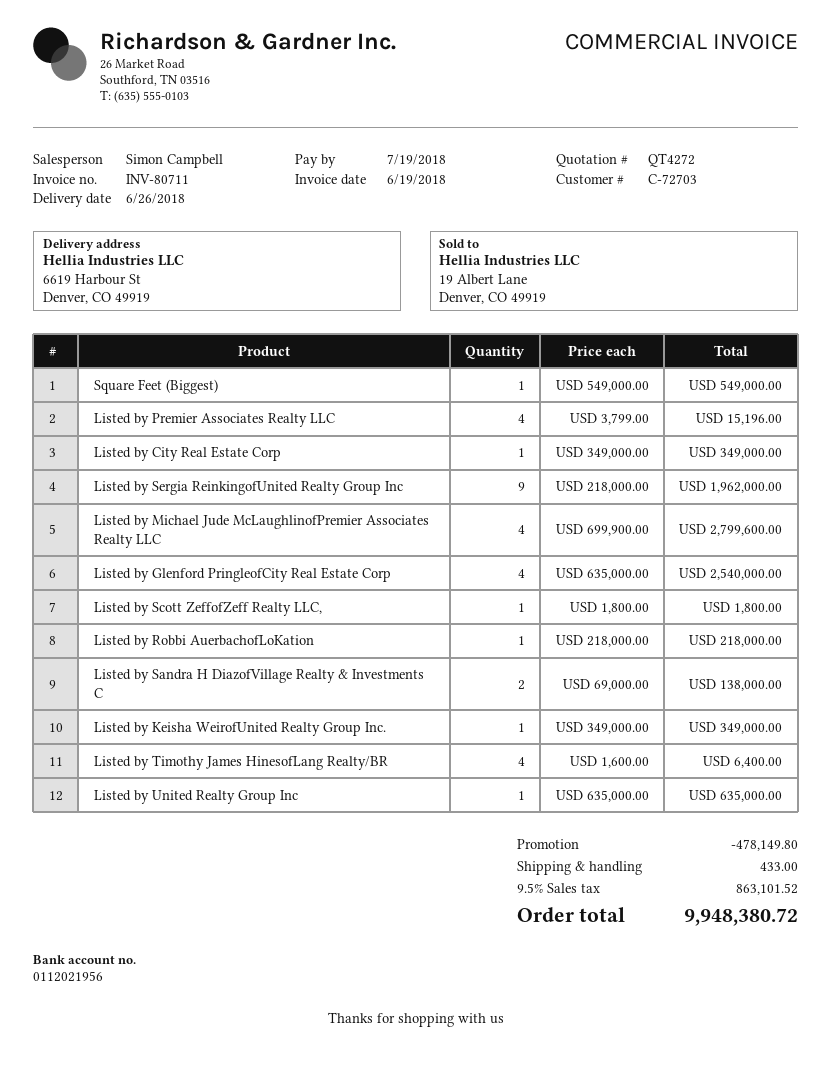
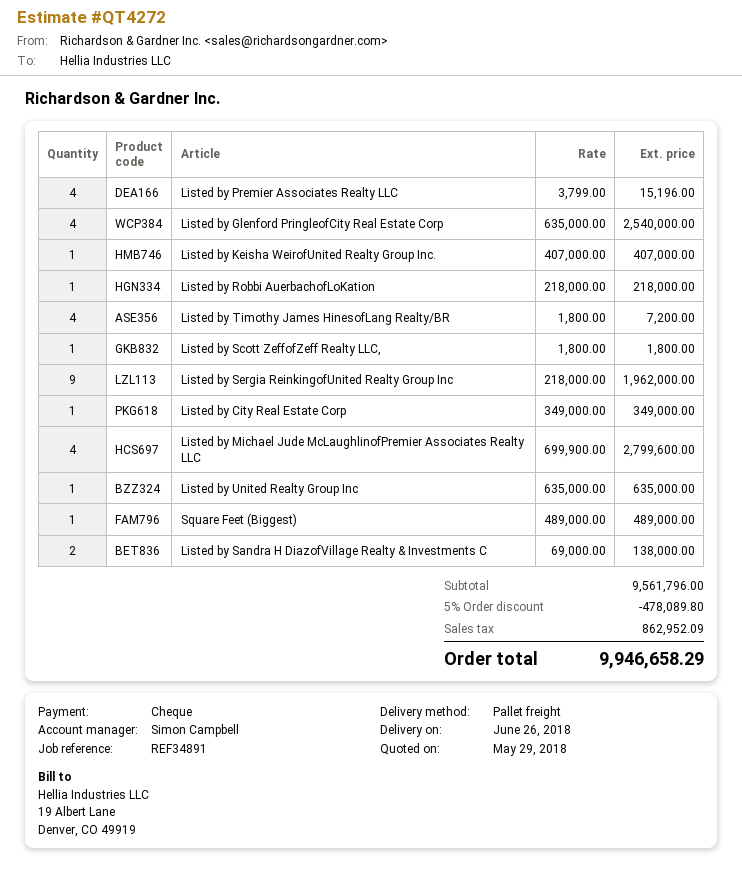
Square Feet (Biggest): 1 x 549000.00 = 549000.00 -> 1 x 489000.00 = 489000.00
Listed by Keisha WeirofUnited Realty Group Inc.: 1 x 349000.00 = 349000.00 -> 1 x 407000.00 = 407000.00
Listed by Timothy James HinesofLang Realty/BR: 4 x 1600.00 = 6400.00 -> 4 x 1800.00 = 7200.00
discount: 478149.80 -> 478089.80
shipping: 433.00 -> none
tax: 863101.52 -> 862952.09
total: 9948380.72 -> 9946658.29

